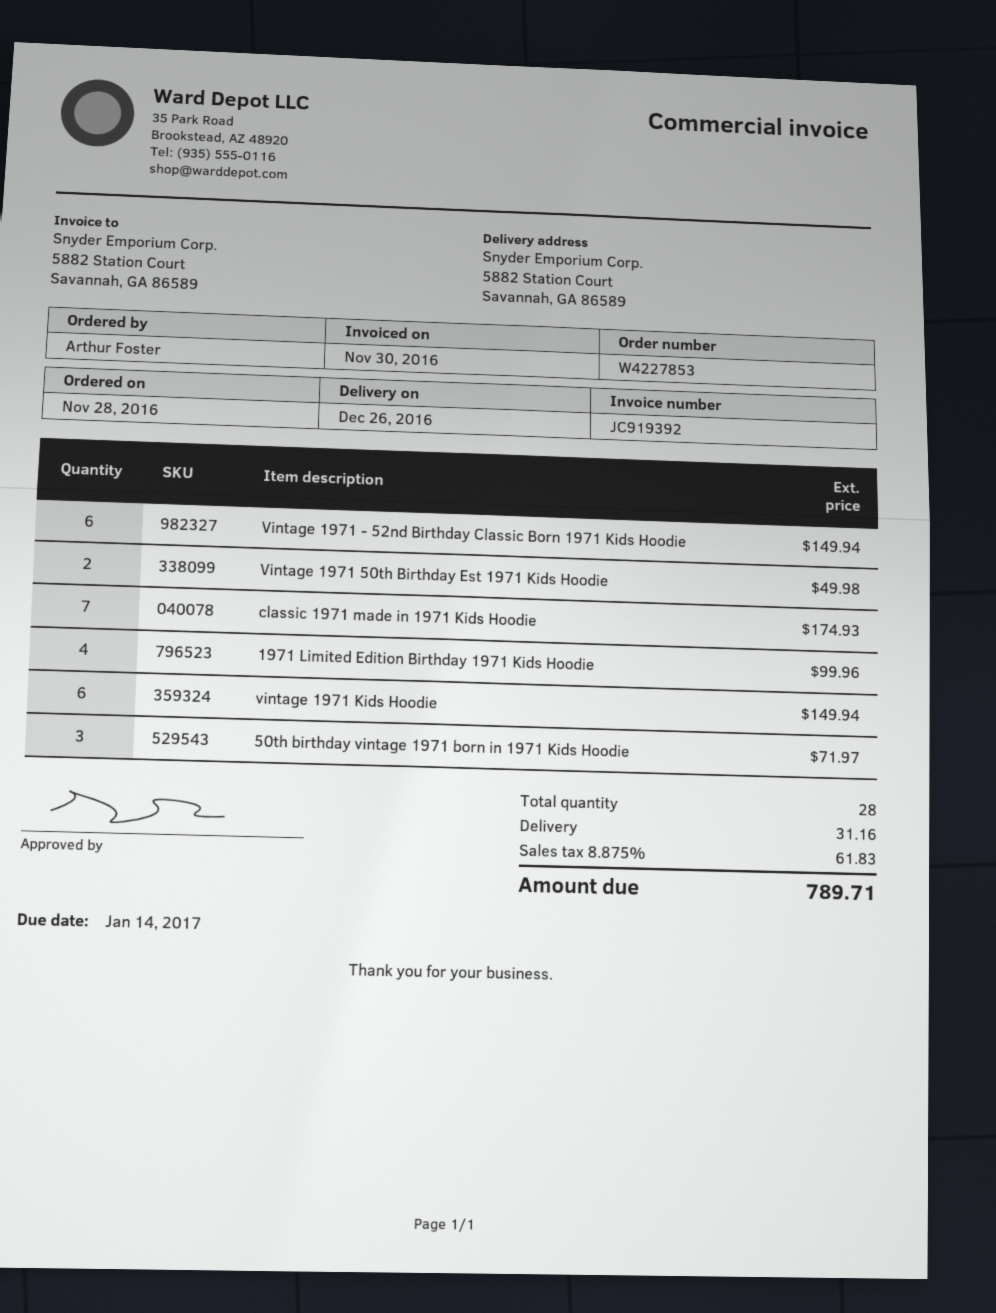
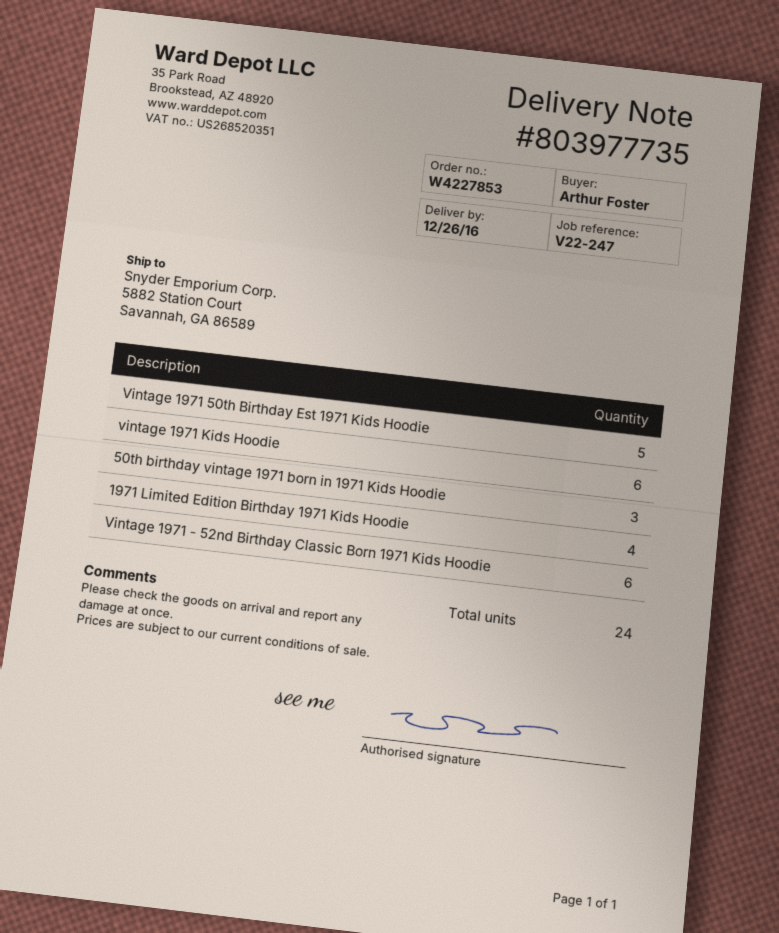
Vintage 1971 50th Birthday Est 1971 Kids Hoodie: 2 -> 5
classic 1971 made in 1971 Kids Hoodie: 7 -> none
total quantity: 28 -> 24

